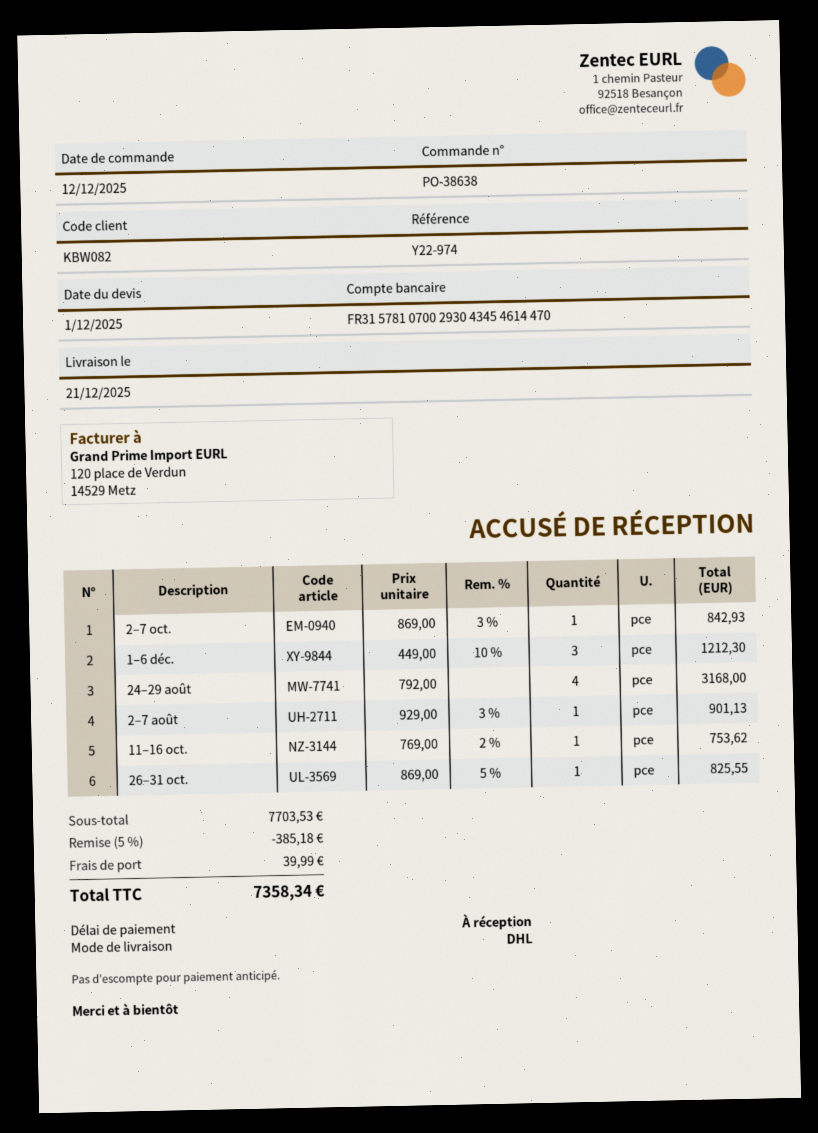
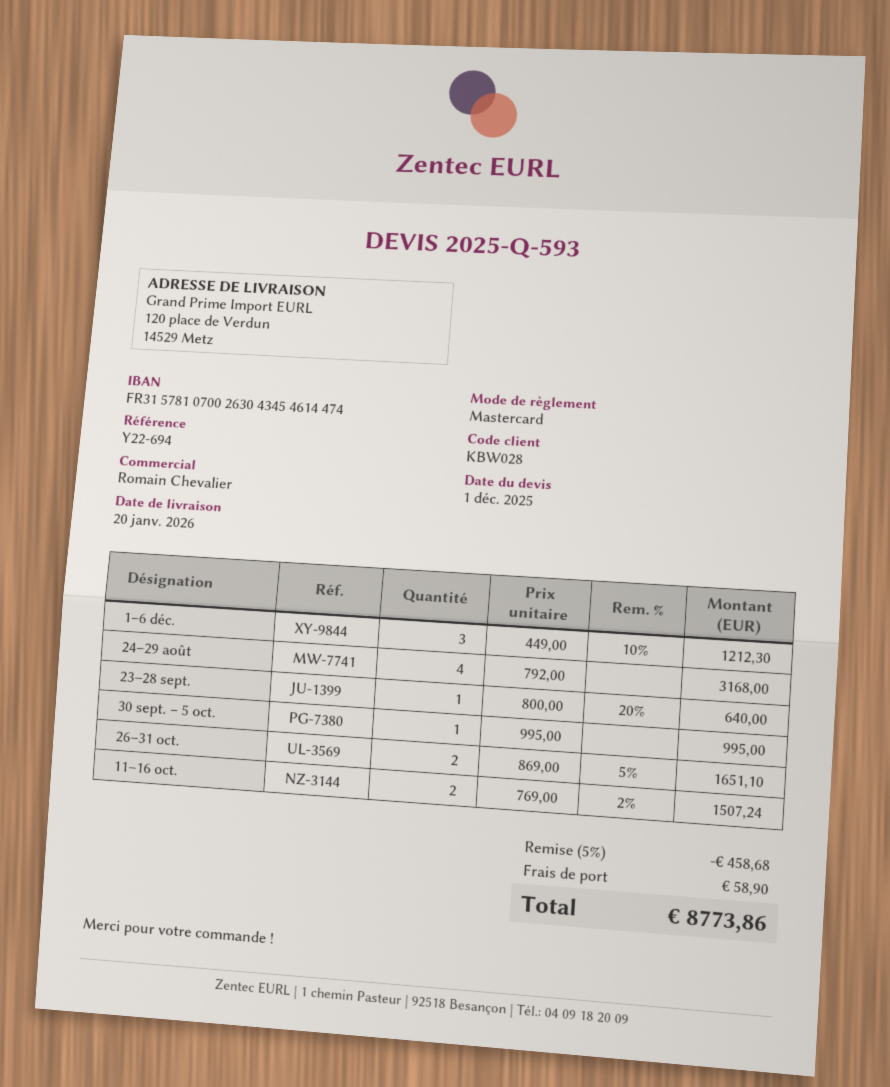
delivery date: 2025-12-21 -> 2026-01-20
customer number: KBW082 -> KBW028
reference: Y22-974 -> Y22-694
bank account: FR3157810700293043454614470 -> FR3157810700263043454614474
2–7 oct.: 1 x 869.00 - 3% = 842.93 -> none
2–7 août: 1 x 929.00 - 3% = 901.13 -> none
11–16 oct.: 1 x 769.00 - 2% = 753.62 -> 2 x 769.00 - 2% = 1507.24
26–31 oct.: 1 x 869.00 - 5% = 825.55 -> 2 x 869.00 - 5% = 1651.10
23–28 sept.: none -> 1 x 800.00 - 20% = 640.00
30 sept. – 5 oct.: none -> 1 x 995.00 = 995.00
discount: 5% = 385.18 -> 5% = 458.68
shipping: 39.99 -> 58.90
total: 7358.34 -> 8773.86

